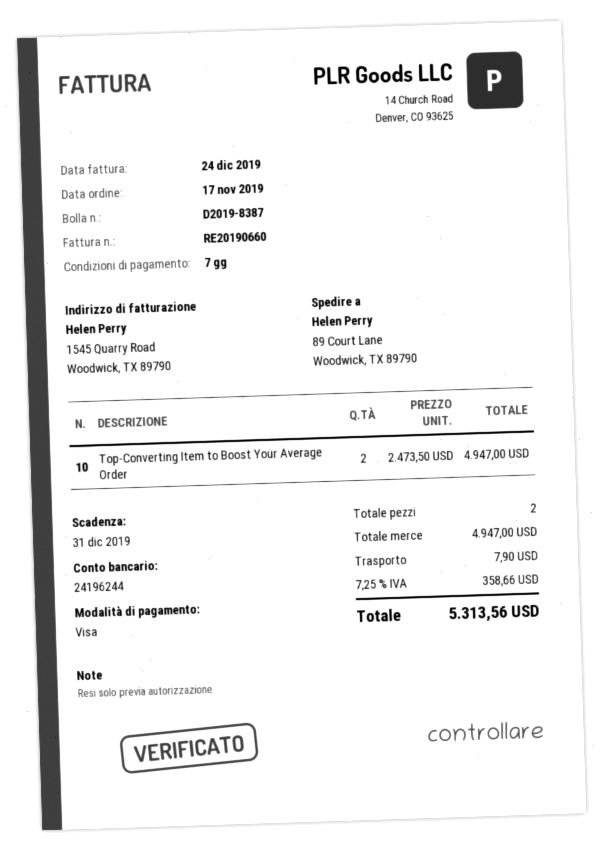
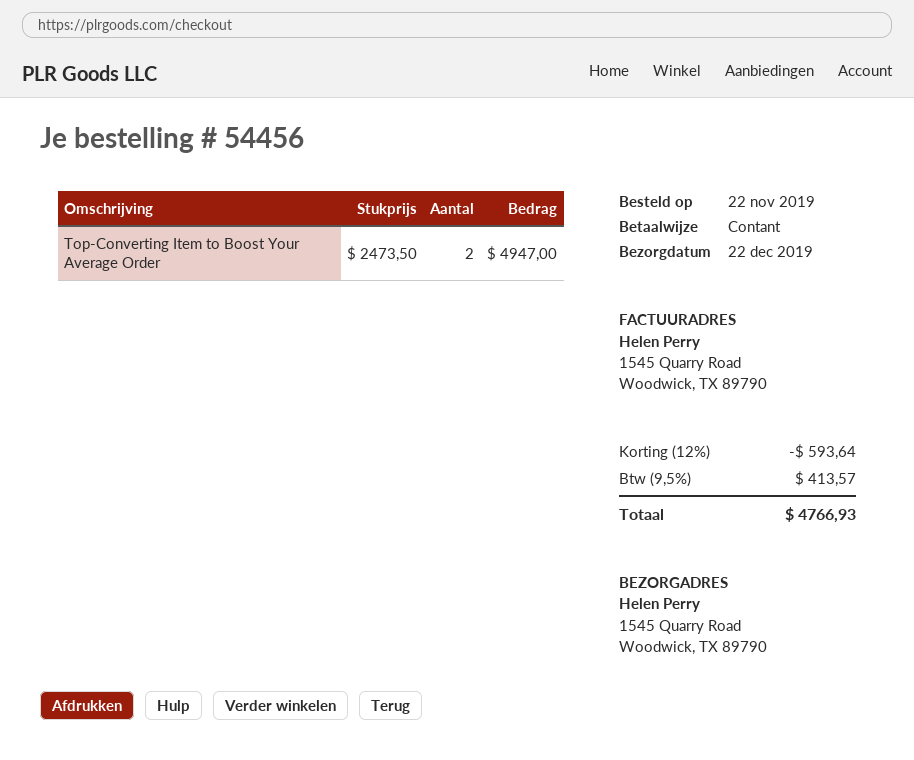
order date: 2019-11-17 -> 2019-11-22
payment method: Visa -> cash
ship to: 89 Court Lane, Woodwick, TX 89790 -> 1545 Quarry Road, Woodwick, TX 89790
discount: none -> 12% = 593.64
shipping: 7.90 -> none
tax: 7.25% = 358.66 -> 9.5% = 413.57
total: 5313.56 -> 4766.93

